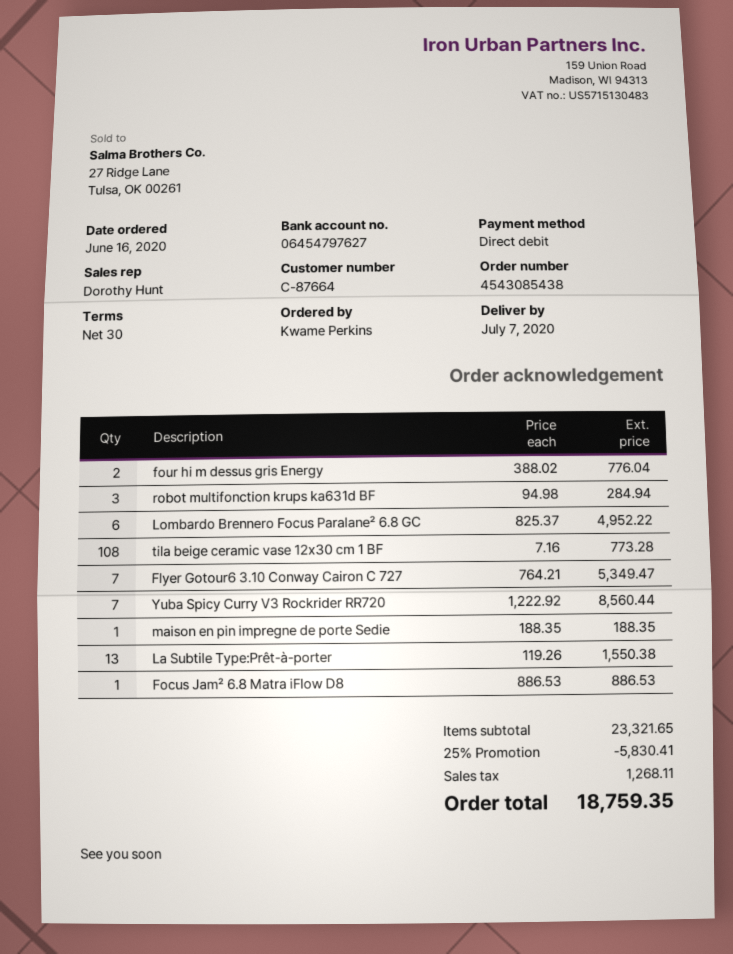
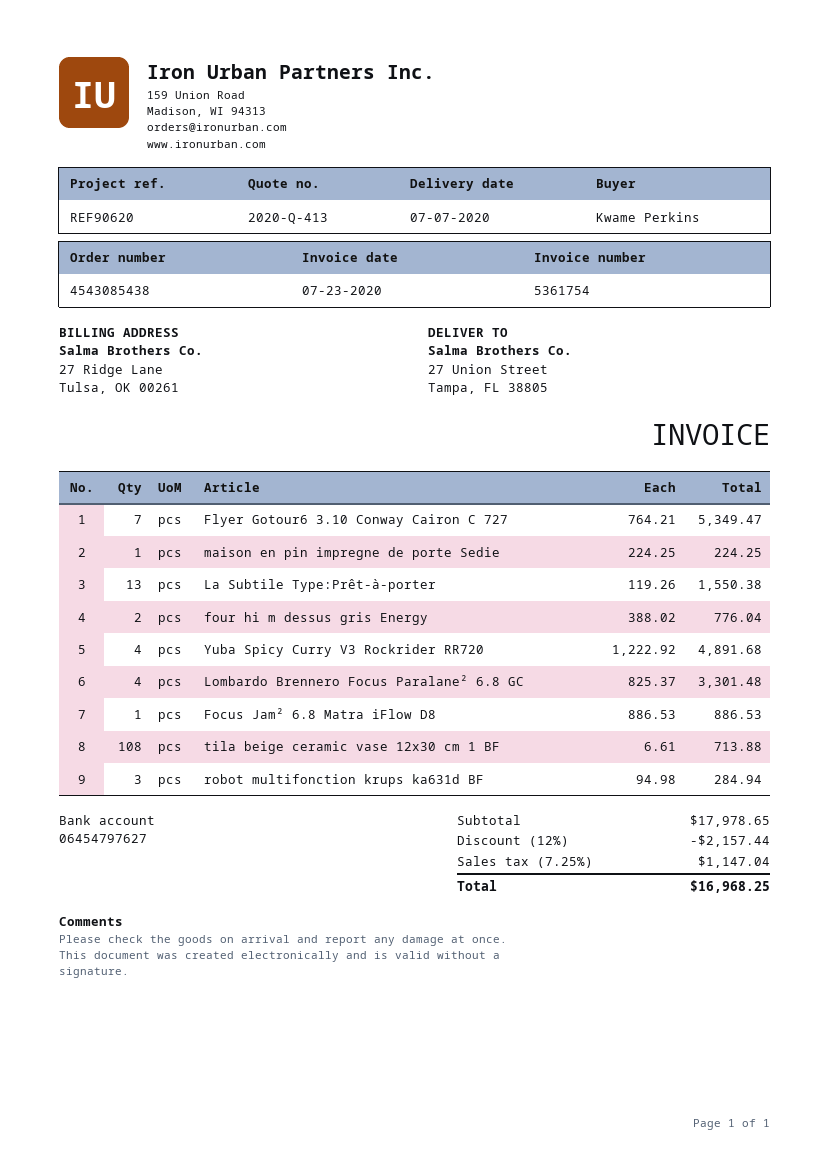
Lombardo Brennero Focus Paralane² 6.8 GC: 6 x 825.37 = 4952.22 -> 4 x 825.37 = 3301.48
tila beige ceramic vase 12x30 cm 1 BF: 108 x 7.16 = 773.28 -> 108 x 6.61 = 713.88
Yuba Spicy Curry V3 Rockrider RR720: 7 x 1222.92 = 8560.44 -> 4 x 1222.92 = 4891.68
maison en pin impregne de porte Sedie: 1 x 188.35 = 188.35 -> 1 x 224.25 = 224.25
subtotal: 23321.65 -> 17978.65
discount: 25% = 5830.41 -> 12% = 2157.44
tax: 1268.11 -> 1147.04
total: 18759.35 -> 16968.25

